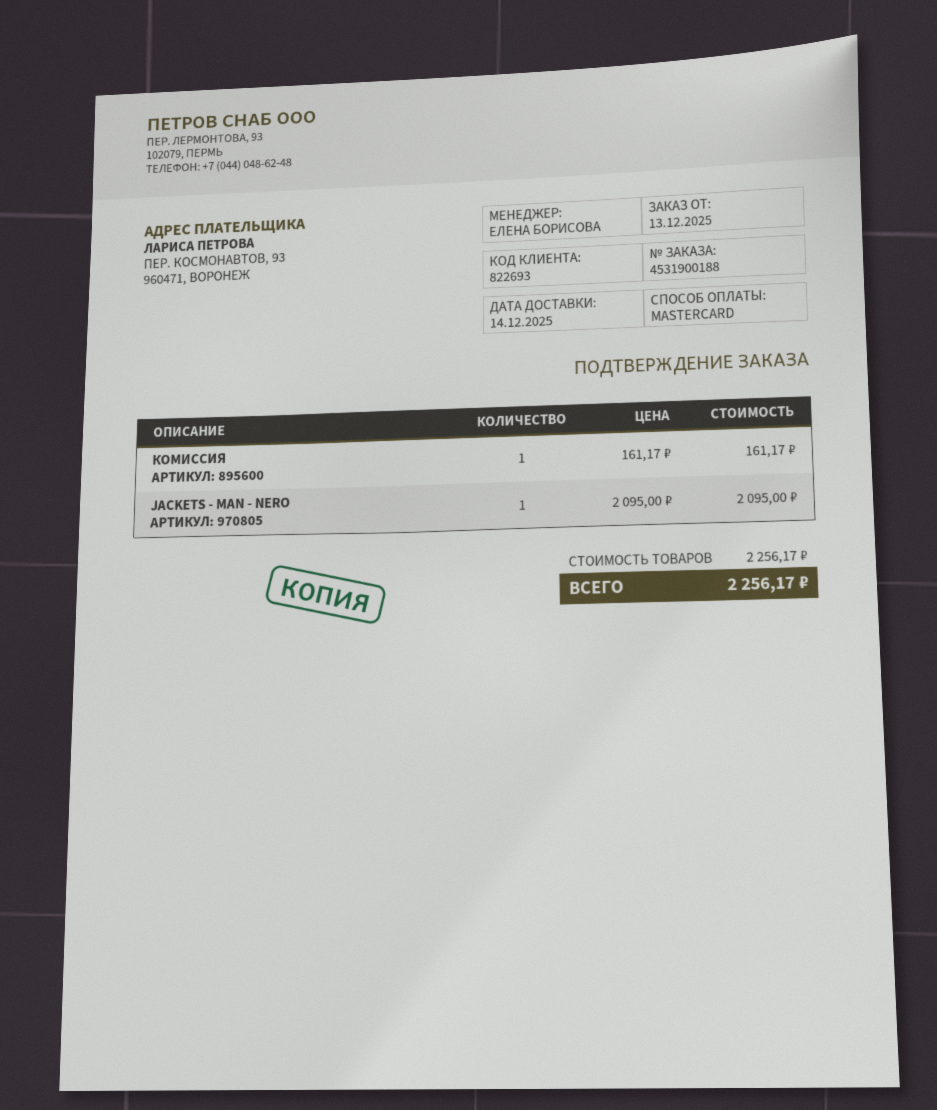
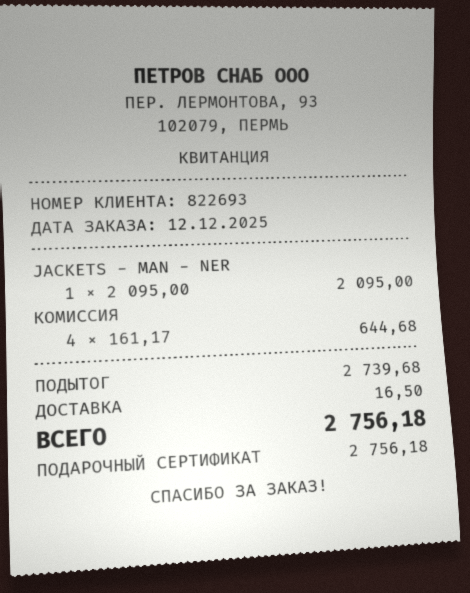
order date: 2025-12-13 -> 2025-12-12
payment method: Mastercard -> gift card
КОМИССИЯ: 1 x 161.17 = 161.17 -> 4 x 161.17 = 644.68
subtotal: 2256.17 -> 2739.68
shipping: none -> 16.50
total: 2256.17 -> 2756.18

